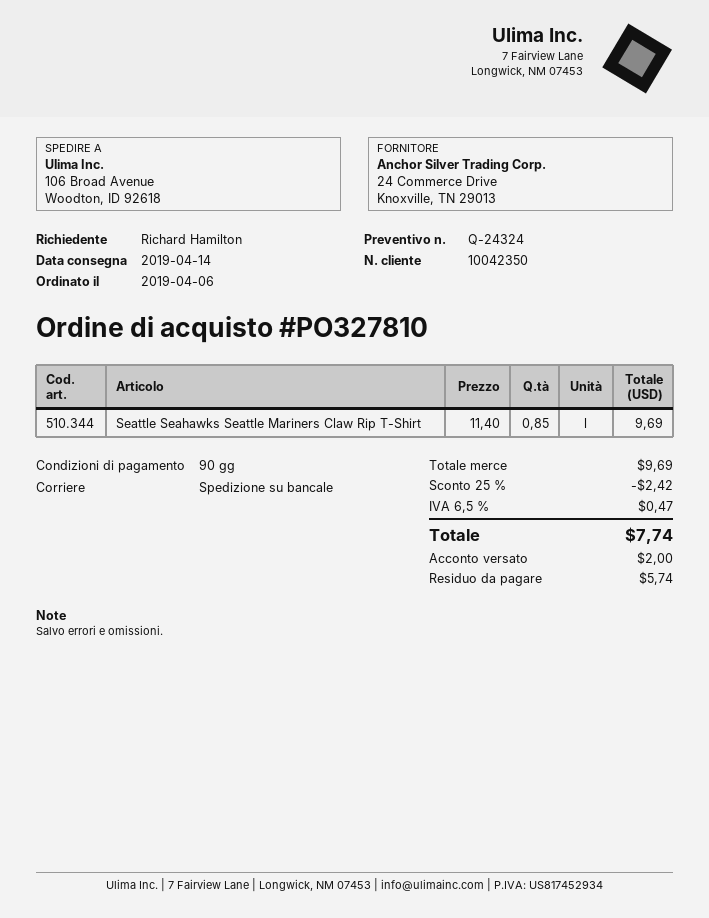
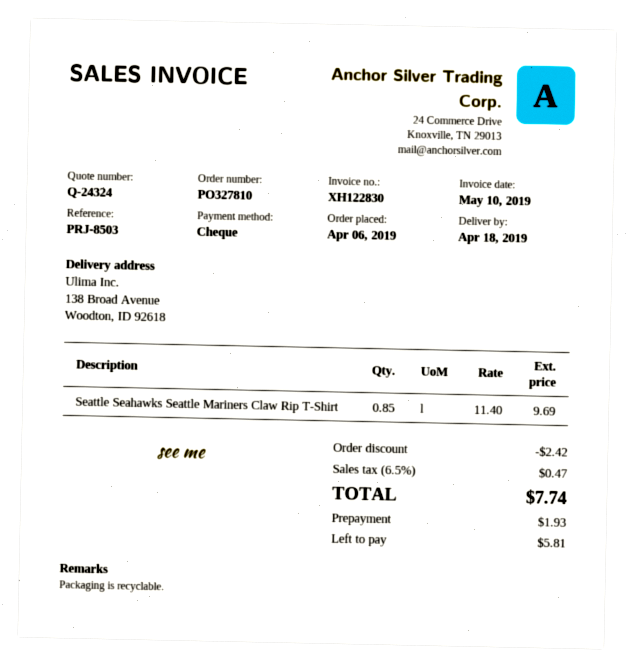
delivery date: 2019-04-14 -> 2019-04-18
ship to: 106 Broad Avenue, Woodton, ID 92618 -> 138 Broad Avenue, Woodton, ID 92618
deposit: 2.00 -> 1.93
balance: 5.74 -> 5.81

